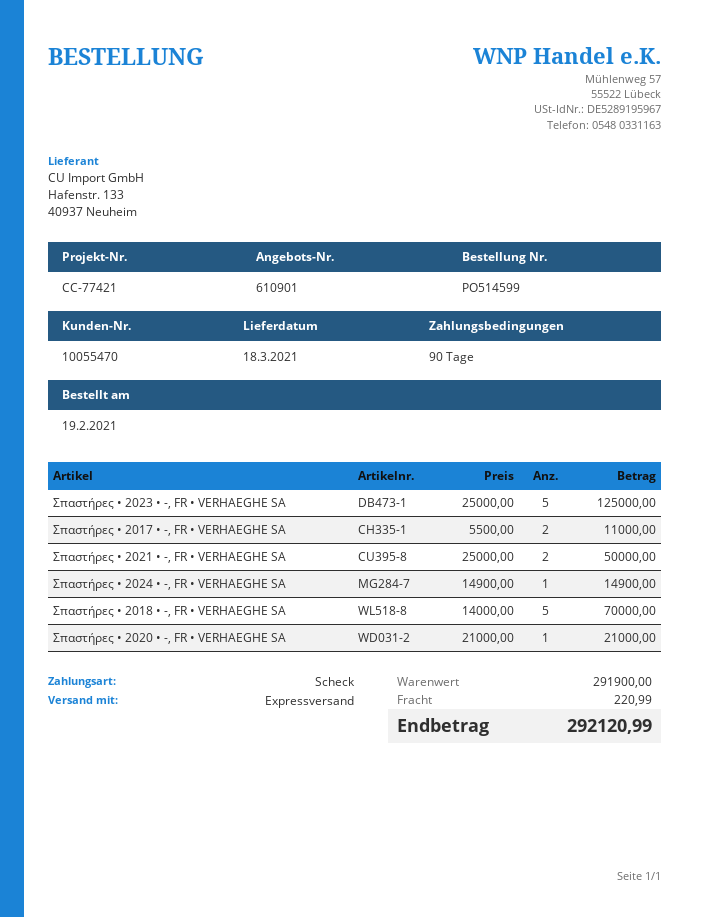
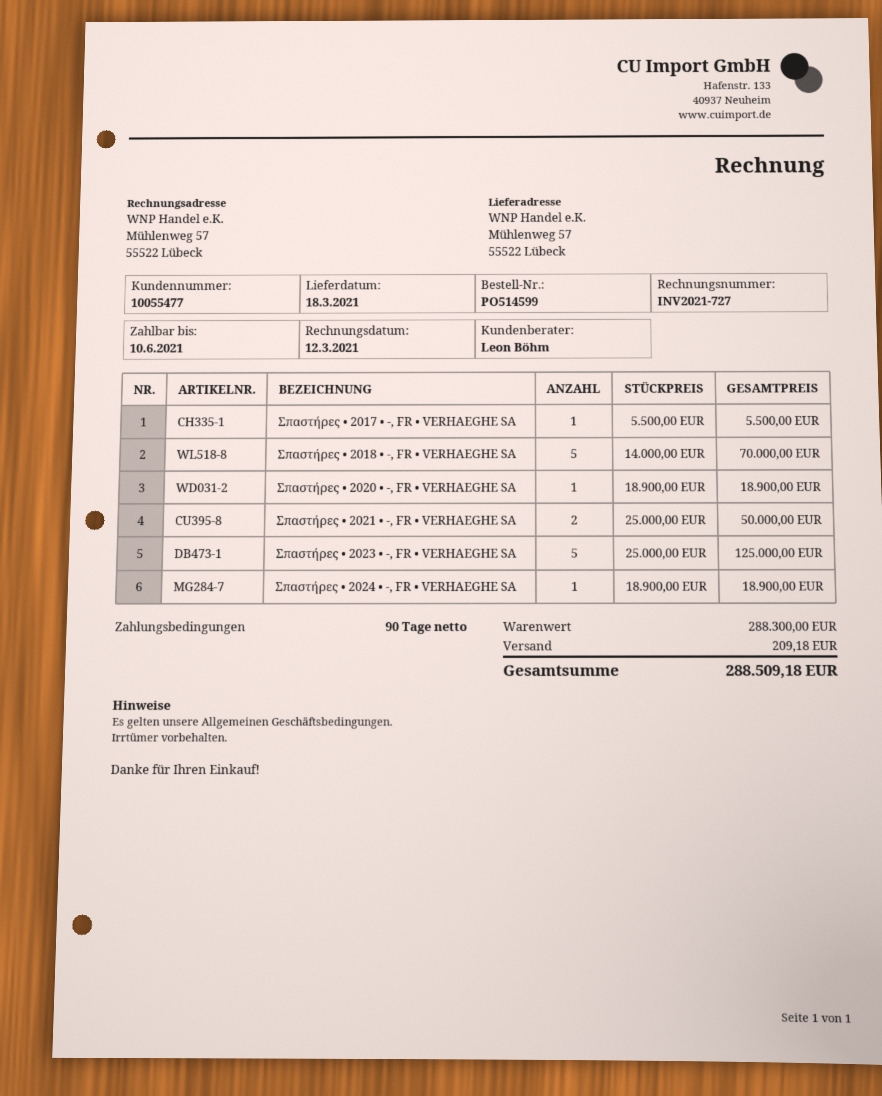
customer number: 10055470 -> 10055477
Σπαστήρες • 2017 • -, FR • VERHAEGHE SA: 2 x 5500.00 = 11000.00 -> 1 x 5500.00 = 5500.00
Σπαστήρες • 2024 • -, FR • VERHAEGHE SA: 1 x 14900.00 = 14900.00 -> 1 x 18900.00 = 18900.00
Σπαστήρες • 2020 • -, FR • VERHAEGHE SA: 1 x 21000.00 = 21000.00 -> 1 x 18900.00 = 18900.00
subtotal: 291900.00 -> 288300.00
shipping: 220.99 -> 209.18
total: 292120.99 -> 288509.18

